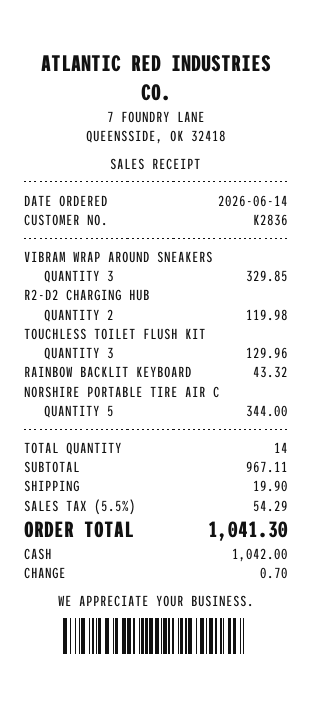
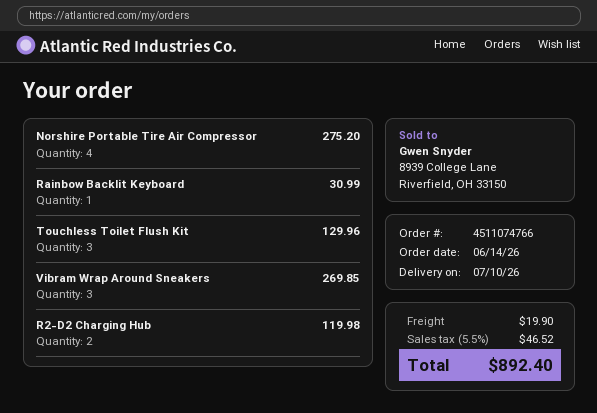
VIBRAM WRAP AROUND SNEAKERS: 3 for 329.85 -> 3 for 269.85
RAINBOW BACKLIT KEYBOARD: 1 for 43.32 -> 1 for 30.99
NORSHIRE PORTABLE TIRE AIR C: 5 for 344.00 -> 4 for 275.20
tax: 5.5% = 54.29 -> 5.5% = 46.52
total: 1041.30 -> 892.40

